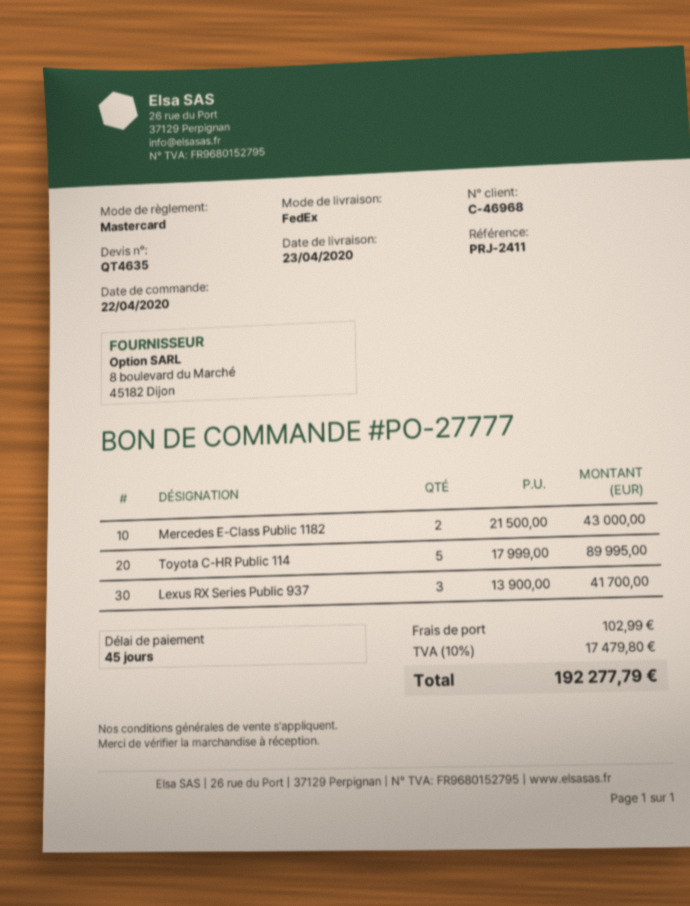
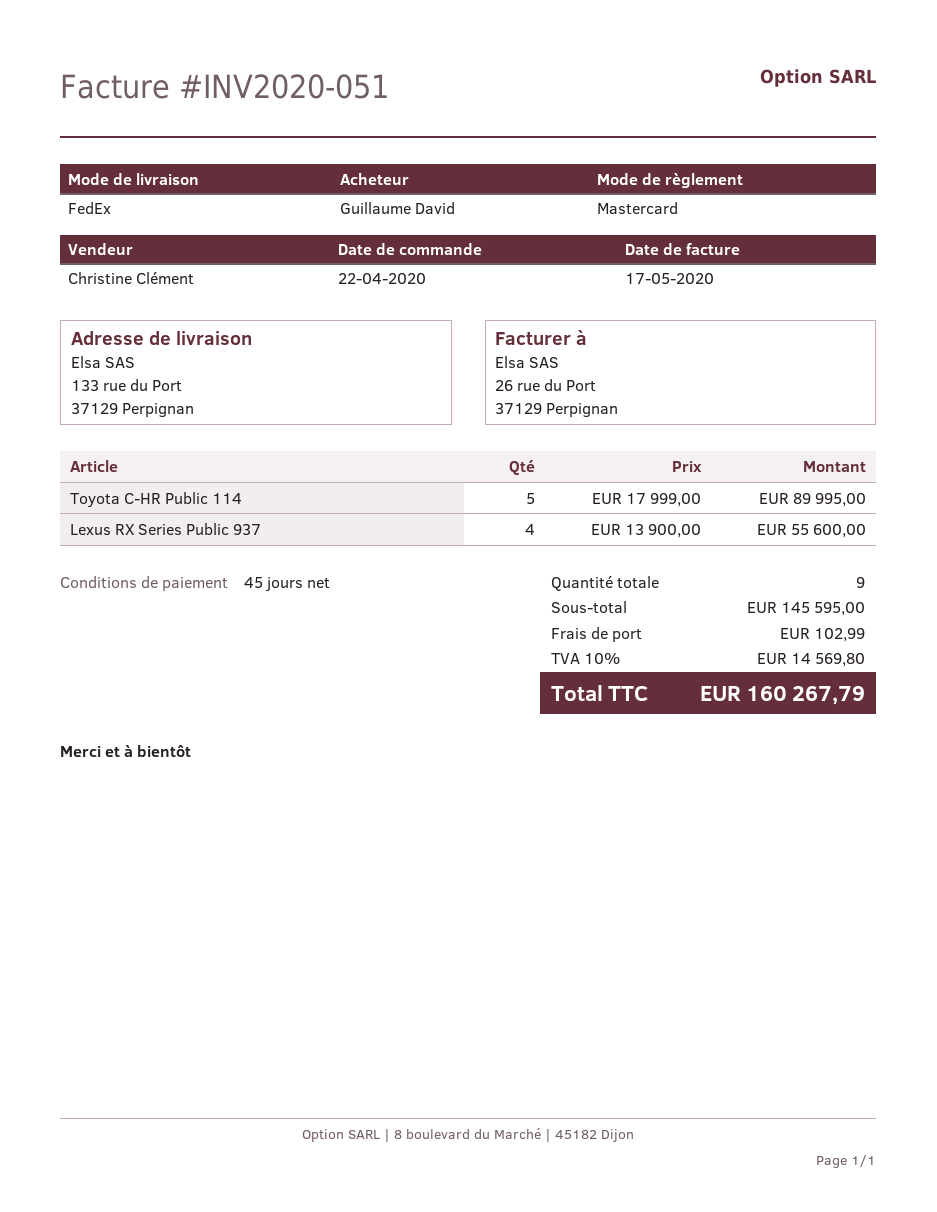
Mercedes E-Class Public 1182: 2 x 21500.00 = 43000.00 -> none
Lexus RX Series Public 937: 3 x 13900.00 = 41700.00 -> 4 x 13900.00 = 55600.00
tax: 10% = 17479.80 -> 10% = 14569.80
total: 192277.79 -> 160267.79

